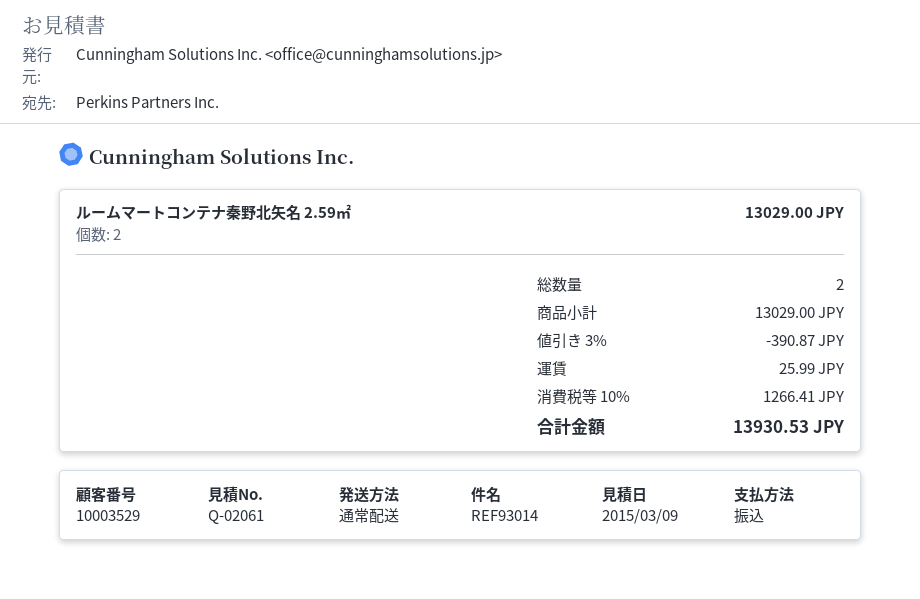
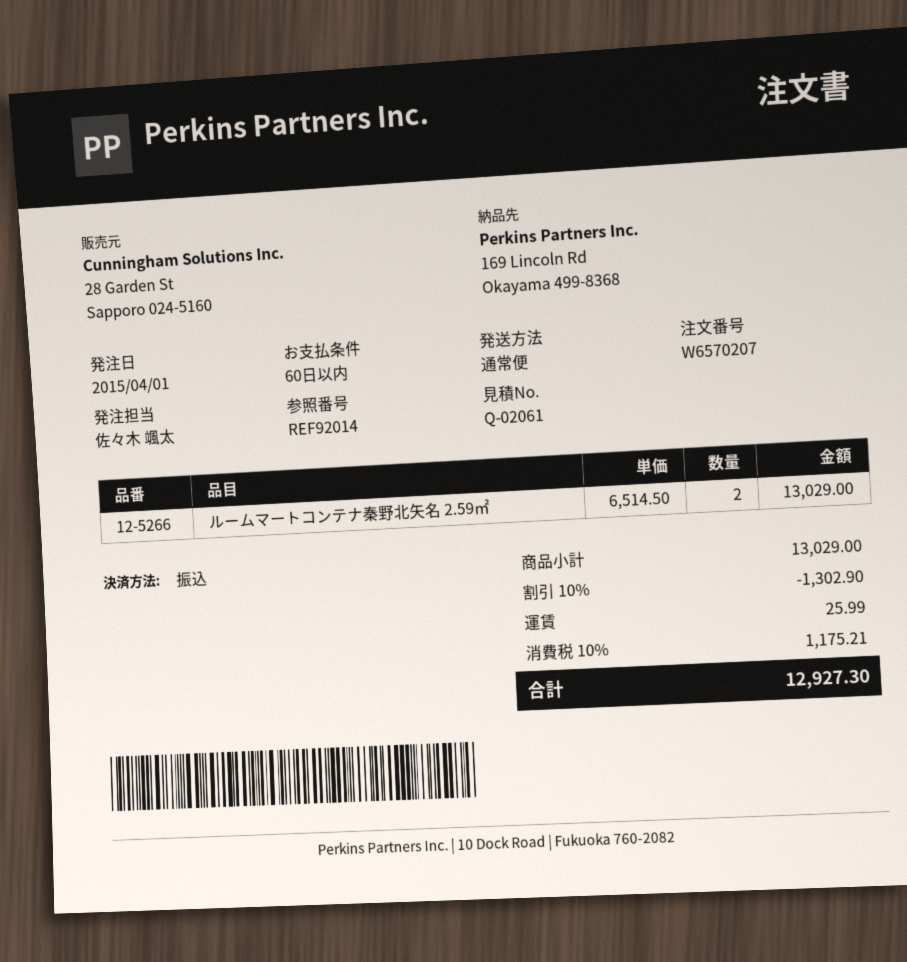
reference: REF93014 -> REF92014
discount: 3% = 390.87 -> 10% = 1302.90
tax: 10% = 1266.41 -> 10% = 1175.21
total: 13930.53 -> 12927.30

